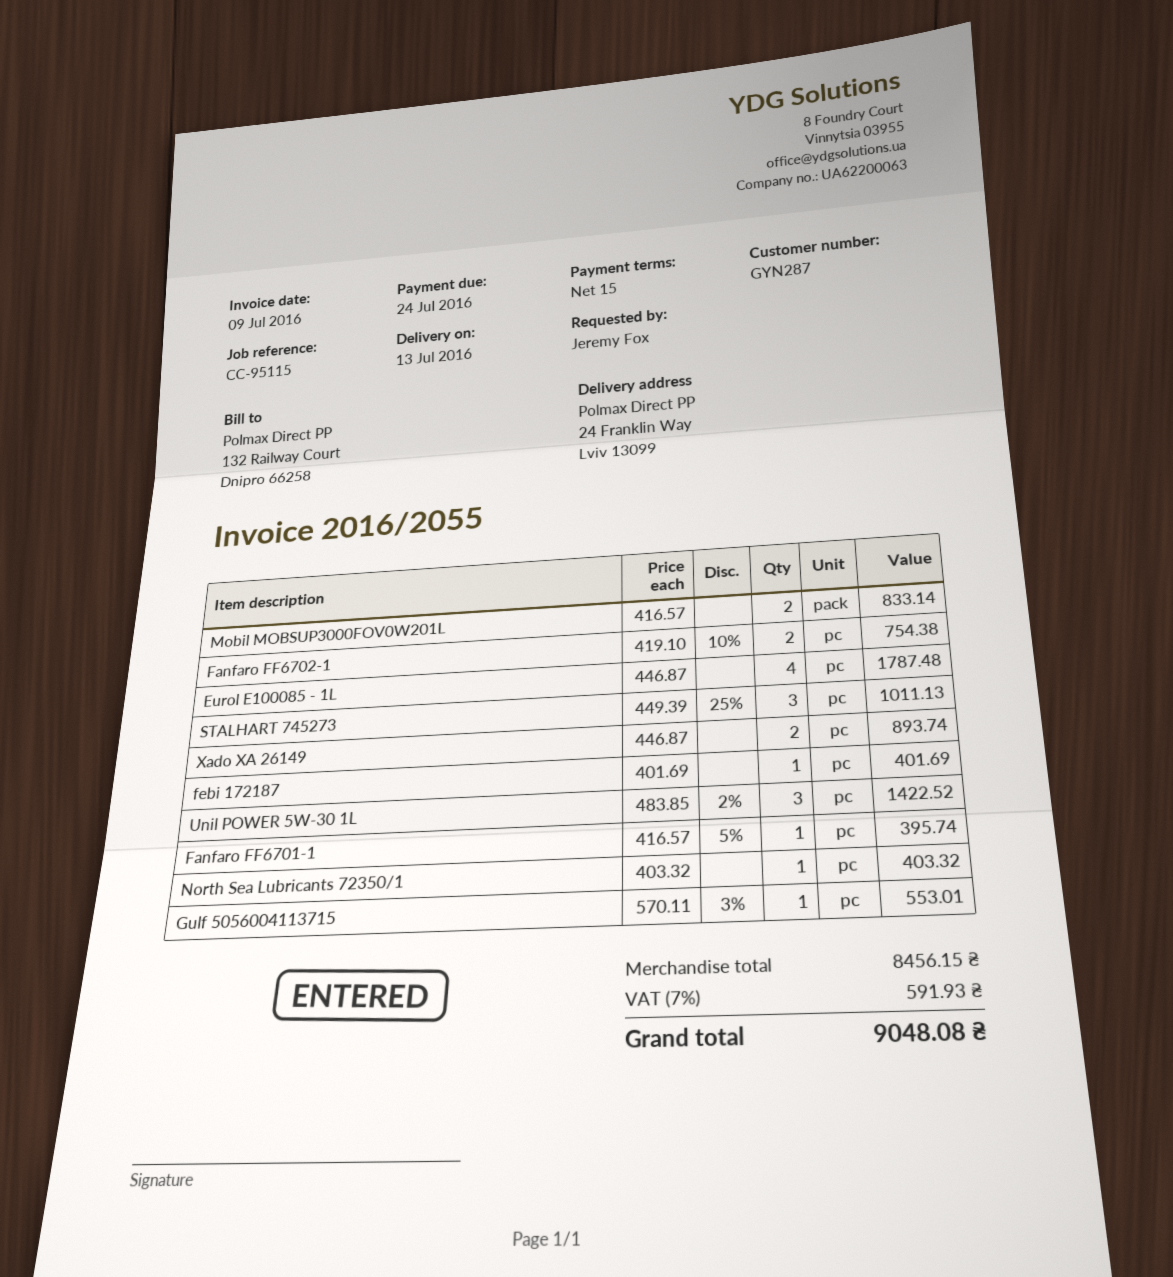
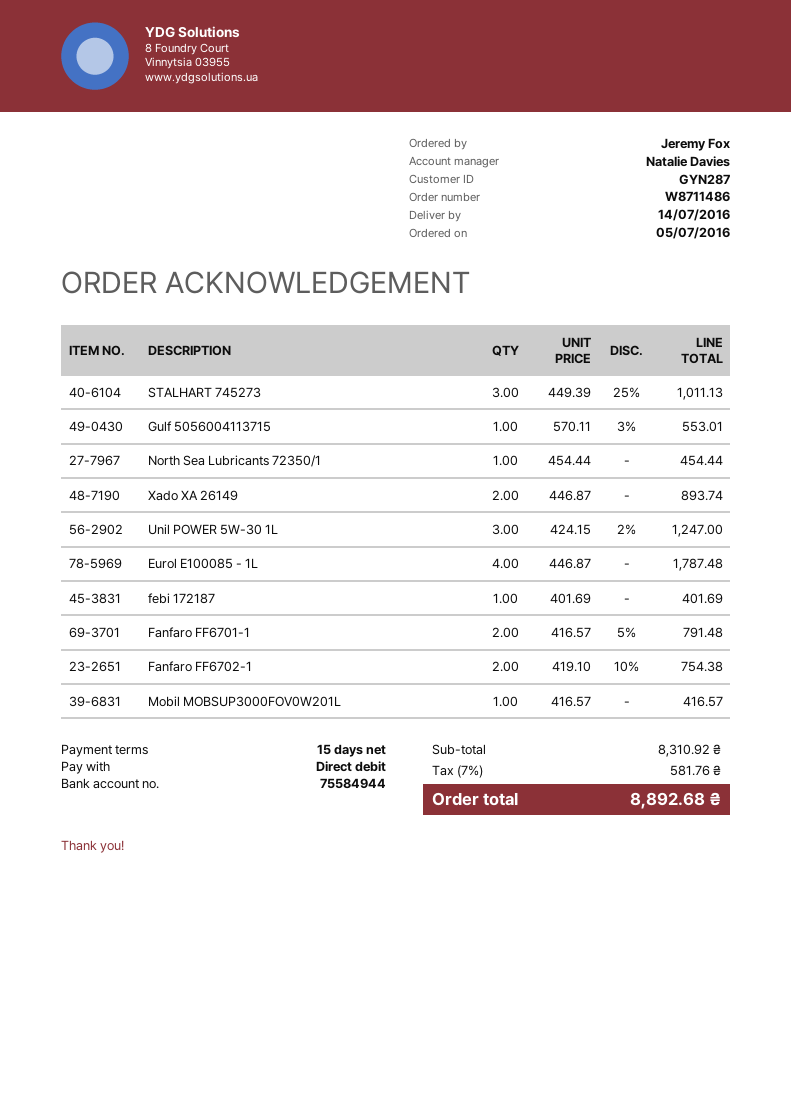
delivery date: 2016-07-13 -> 2016-07-14
Mobil MOBSUP3000FOV0W201L: 2 x 416.57 = 833.14 -> 1 x 416.57 = 416.57
Unil POWER 5W-30 1L: 3 x 483.85 - 2% = 1422.52 -> 3 x 424.15 - 2% = 1247.00
Fanfaro FF6701-1: 1 x 416.57 - 5% = 395.74 -> 2 x 416.57 - 5% = 791.48
North Sea Lubricants 72350/1: 1 x 403.32 = 403.32 -> 1 x 454.44 = 454.44
subtotal: 8456.15 -> 8310.92
tax: 7% = 591.93 -> 7% = 581.76
total: 9048.08 -> 8892.68

